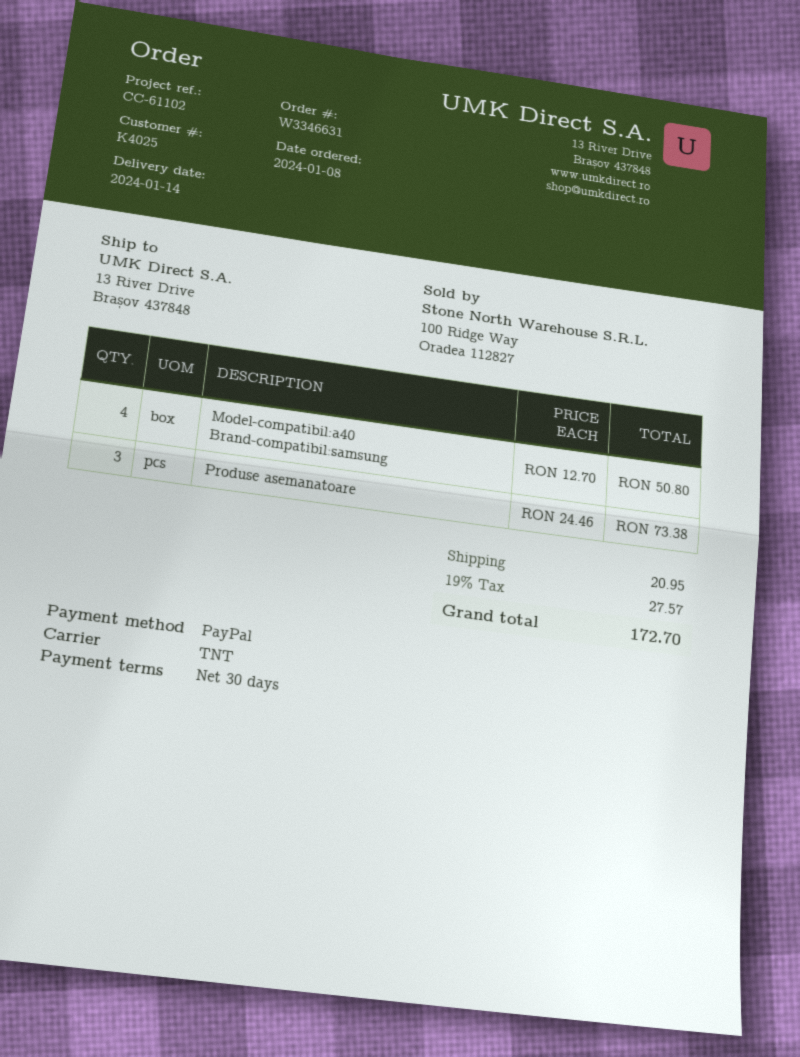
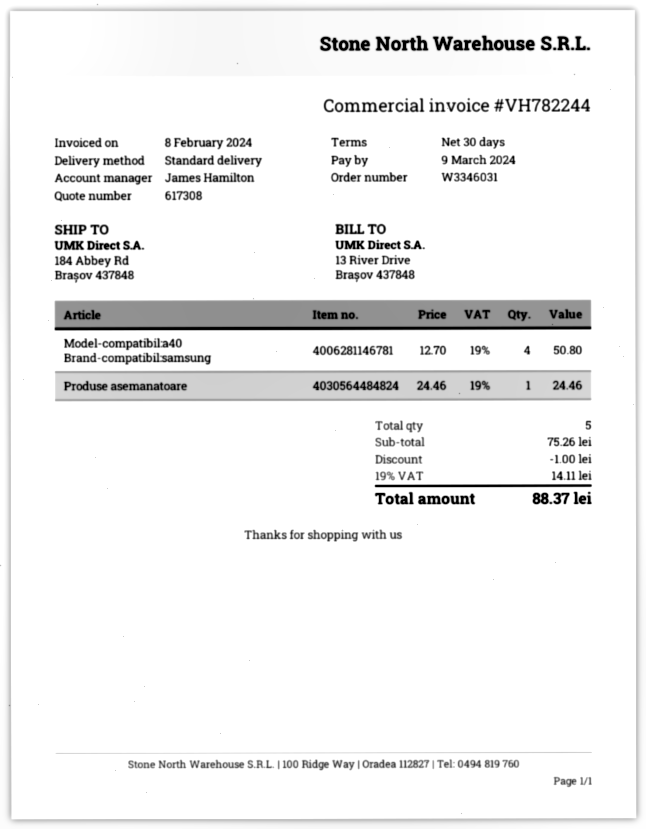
order number: W3346631 -> W3346031
shipping method: TNT -> standard
ship to: 13 River Drive, Brașov 437848 -> 184 Abbey Rd, Brașov 437848
Produse asemanatoare: 3 x 24.46 = 73.38 -> 1 x 24.46 = 24.46
discount: none -> 1.00
shipping: 20.95 -> none
tax: 19% = 27.57 -> 19% = 14.11
total: 172.70 -> 88.37

